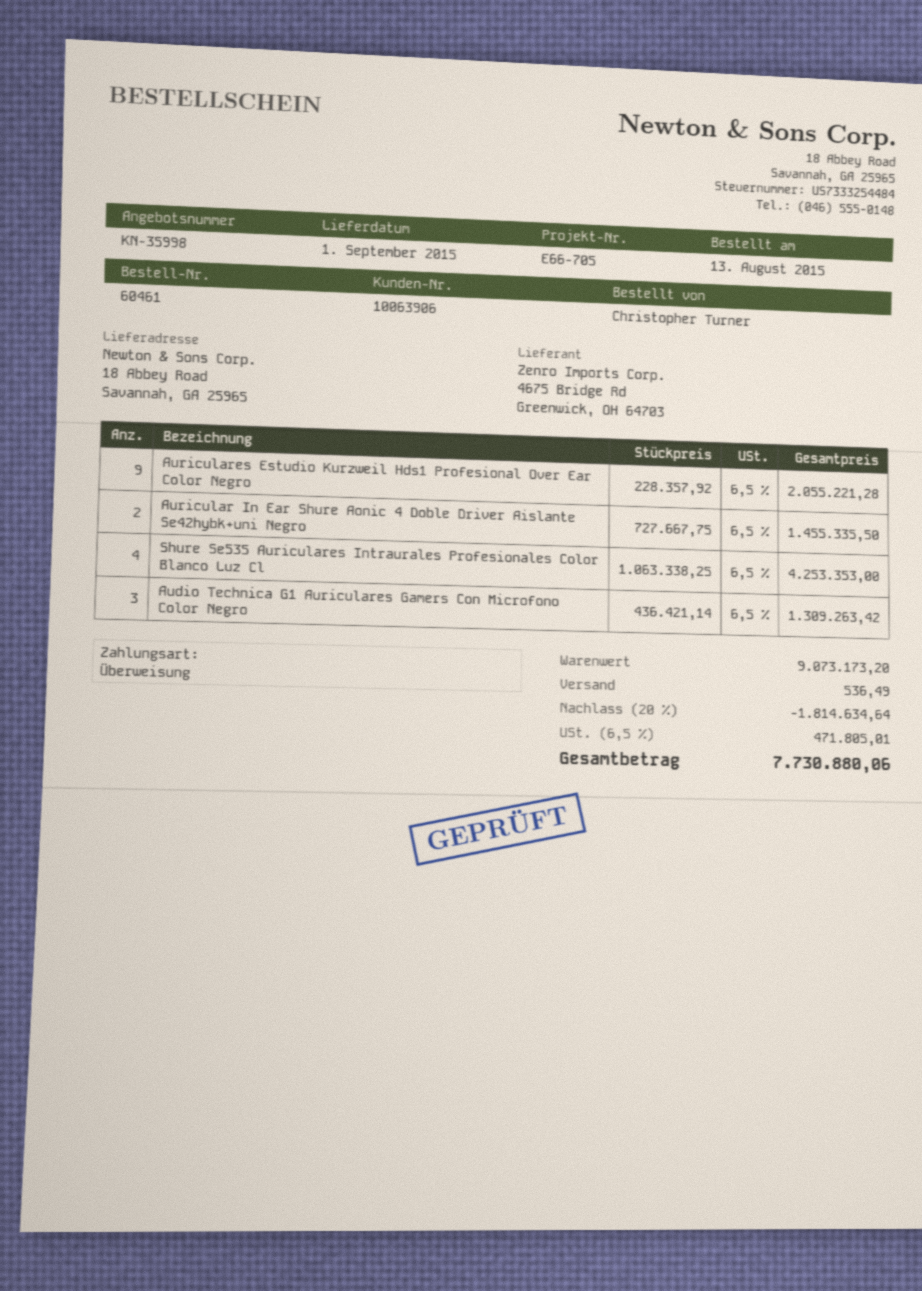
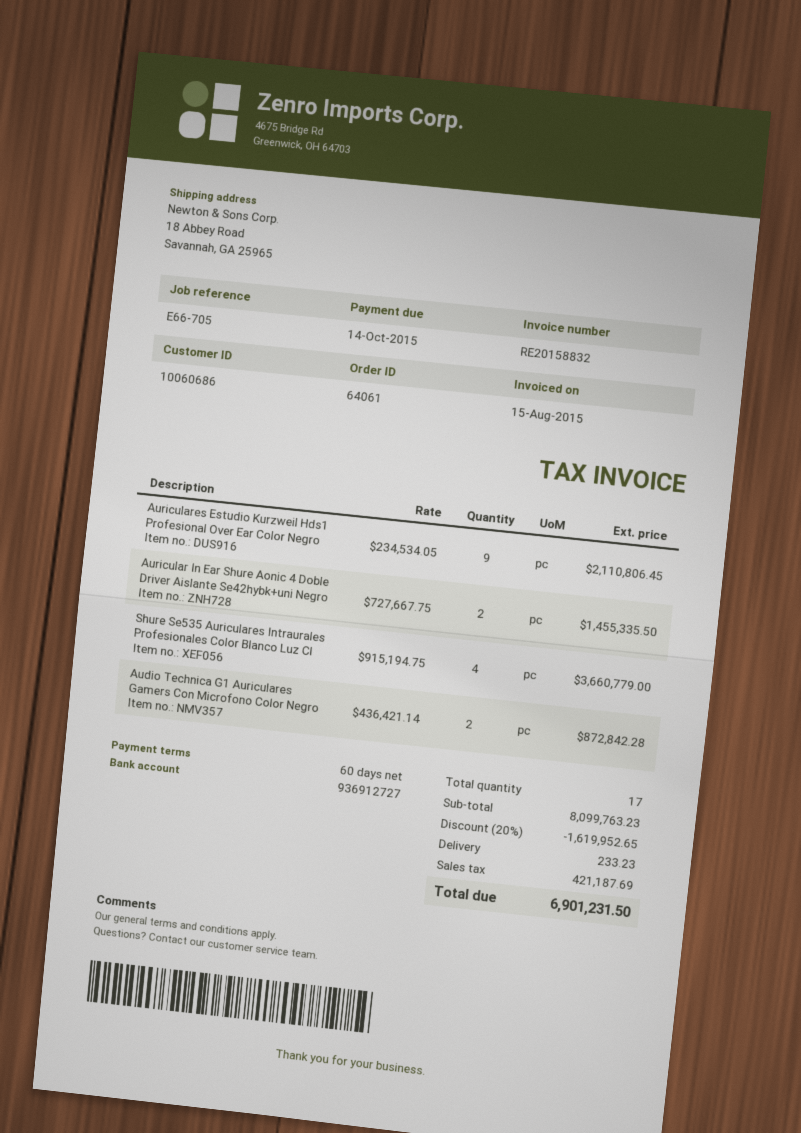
order number: 60461 -> 64061
customer number: 10063906 -> 10060686
Auriculares Estudio Kurzweil Hds1 Profesional Over Ear Color Negro: 9 x 228357.92 = 2055221.28 -> 9 x 234534.05 = 2110806.45
Shure Se535 Auriculares Intraurales Profesionales Color Blanco Luz Cl: 4 x 1063338.25 = 4253353.00 -> 4 x 915194.75 = 3660779.00
Audio Technica G1 Auriculares Gamers Con Microfono Color Negro: 3 x 436421.14 = 1309263.42 -> 2 x 436421.14 = 872842.28
subtotal: 9073173.20 -> 8099763.23
discount: 20% = 1814634.64 -> 20% = 1619952.65
shipping: 536.49 -> 233.23
tax: 471805.01 -> 421187.69
total: 7730880.06 -> 6901231.50

